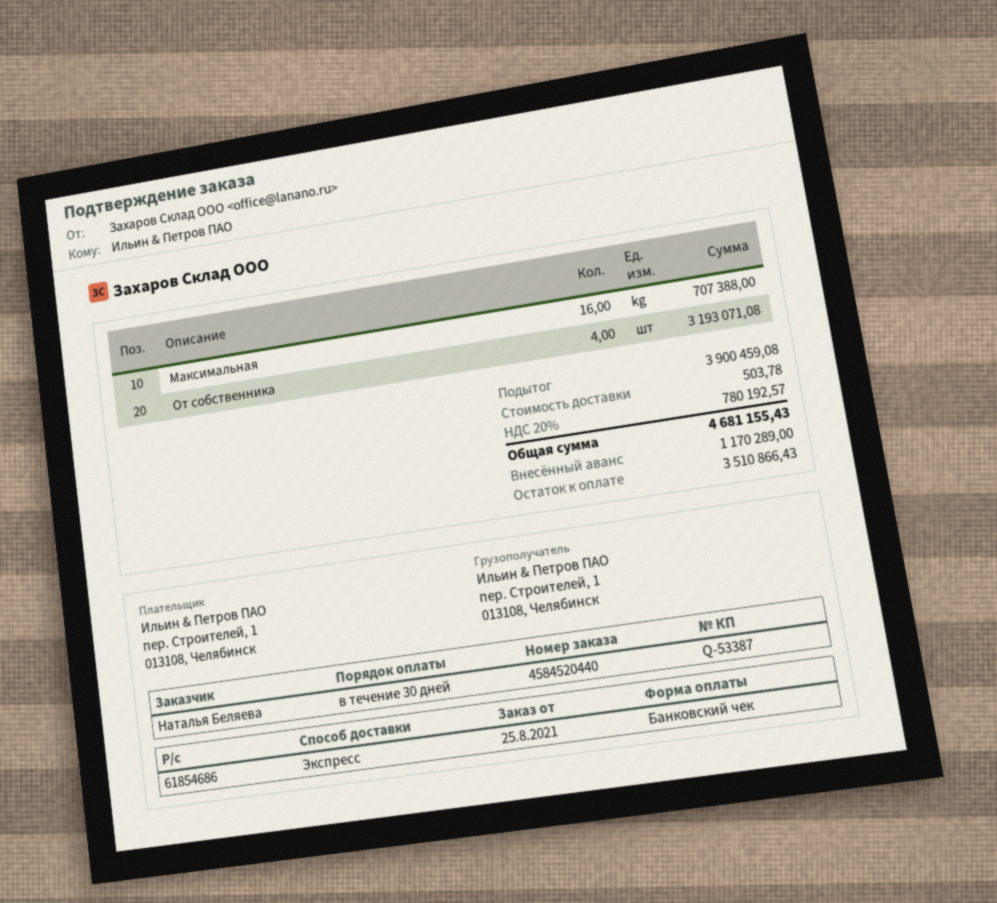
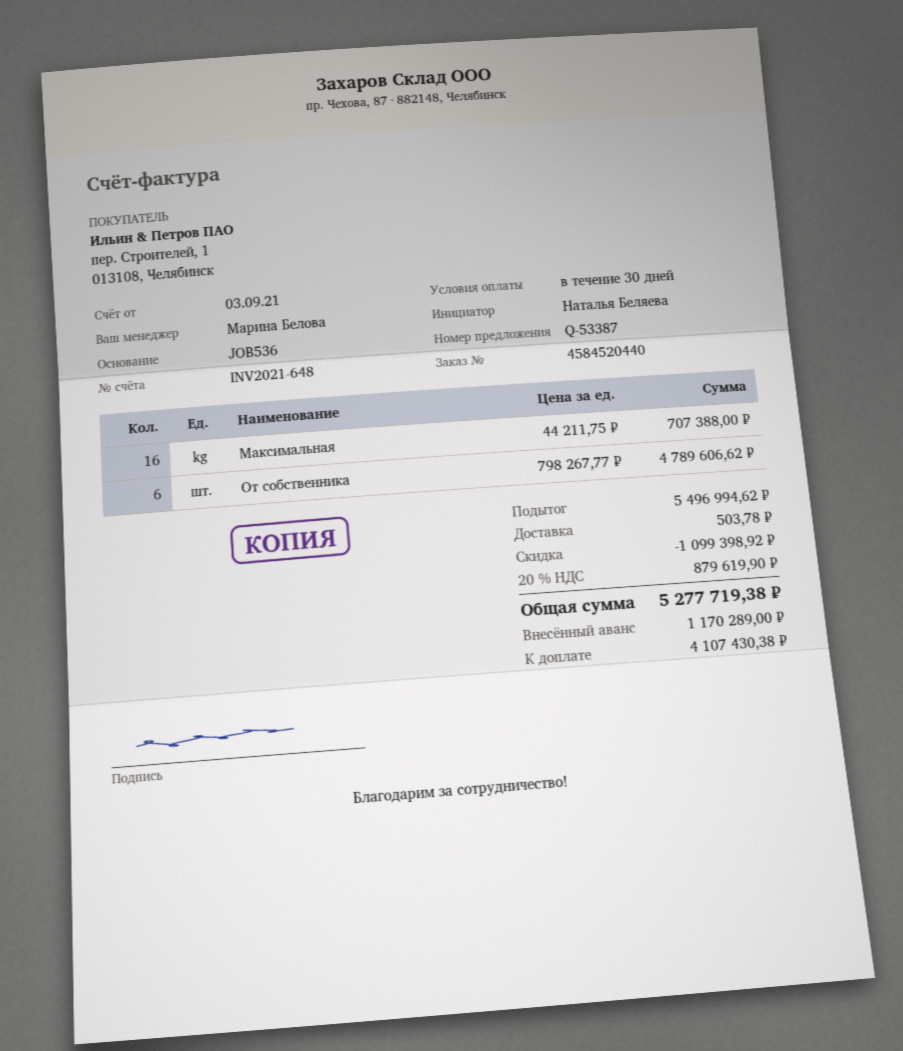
От собственника: 4 for 3193071.08 -> 6 for 4789606.62
subtotal: 3900459.08 -> 5496994.62
discount: none -> 1099398.92
tax: 20% = 780192.57 -> 20% = 879619.90
total: 4681155.43 -> 5277719.38
balance: 3510866.43 -> 4107430.38

